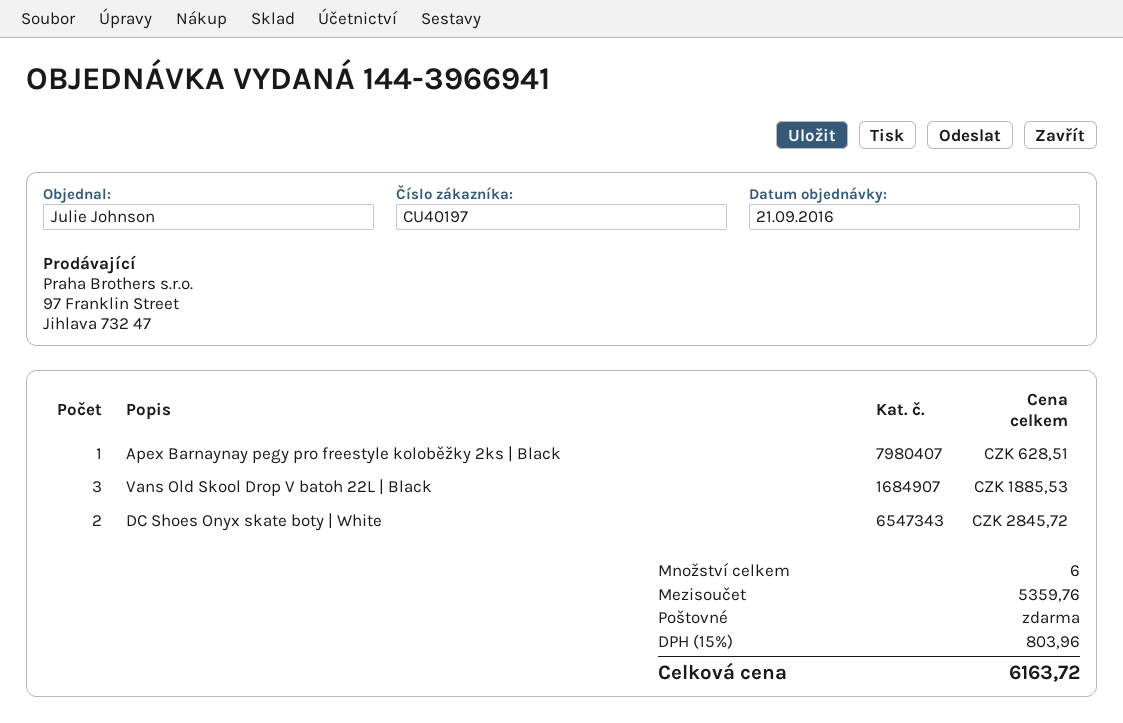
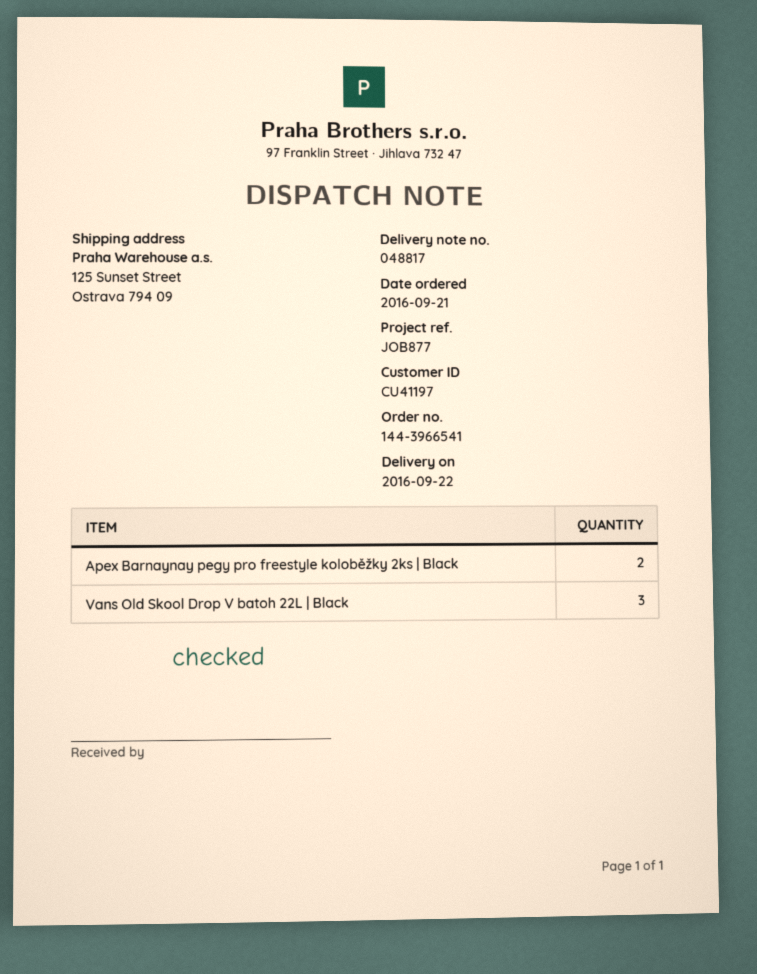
order number: 144-3966941 -> 144-3966541
customer number: CU40197 -> CU41197
Apex Barnaynay pegy pro freestyle koloběžky 2ks | Black: 1 -> 2
DC Shoes Onyx skate boty | White: 2 -> none

